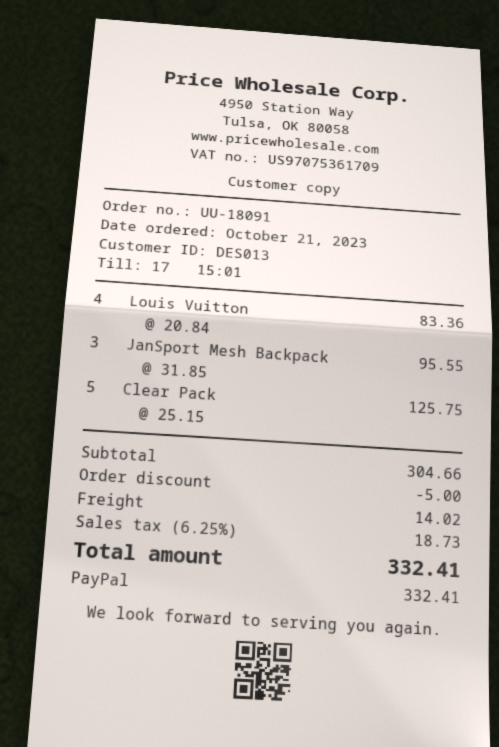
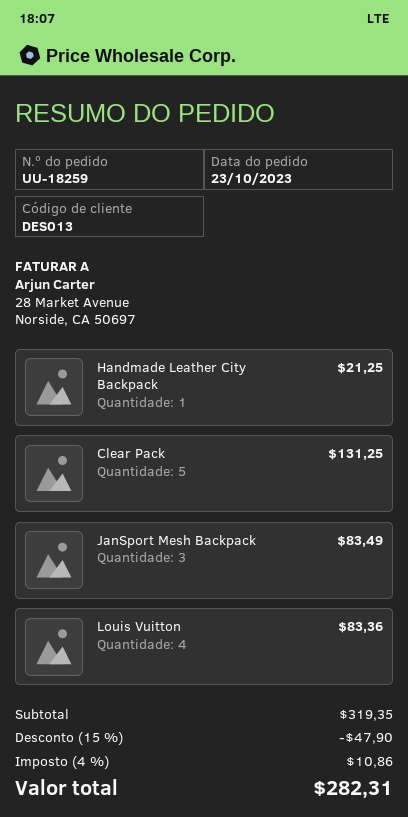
order number: UU-18091 -> UU-18259
order date: 2023-10-21 -> 2023-10-23
JanSport Mesh Backpack: 3 for 95.55 -> 3 for 83.49
Clear Pack: 5 for 125.75 -> 5 for 131.25
Handmade Leather City Backpack: none -> 1 for 21.25
subtotal: 304.66 -> 319.35
discount: 5.00 -> 47.90
shipping: 14.02 -> none
tax: 6.25% = 18.73 -> 4% = 10.86
total: 332.41 -> 282.31

